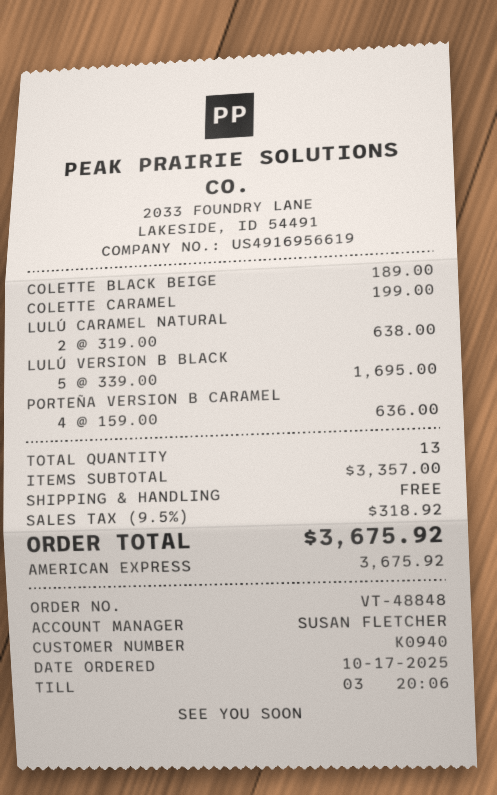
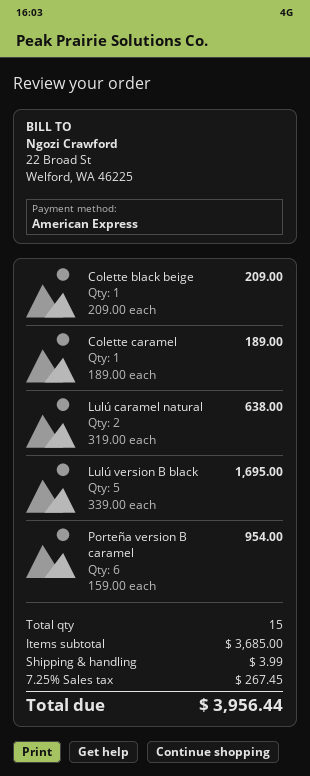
COLETTE BLACK BEIGE: 1 x 189.00 = 189.00 -> 1 x 209.00 = 209.00
COLETTE CARAMEL: 1 x 199.00 = 199.00 -> 1 x 189.00 = 189.00
PORTEÑA VERSION B CARAMEL: 4 x 159.00 = 636.00 -> 6 x 159.00 = 954.00
total quantity: 13 -> 15
subtotal: 3357.00 -> 3685.00
shipping: 0.00 -> 3.99
tax: 9.5% = 318.92 -> 7.25% = 267.45
total: 3675.92 -> 3956.44

